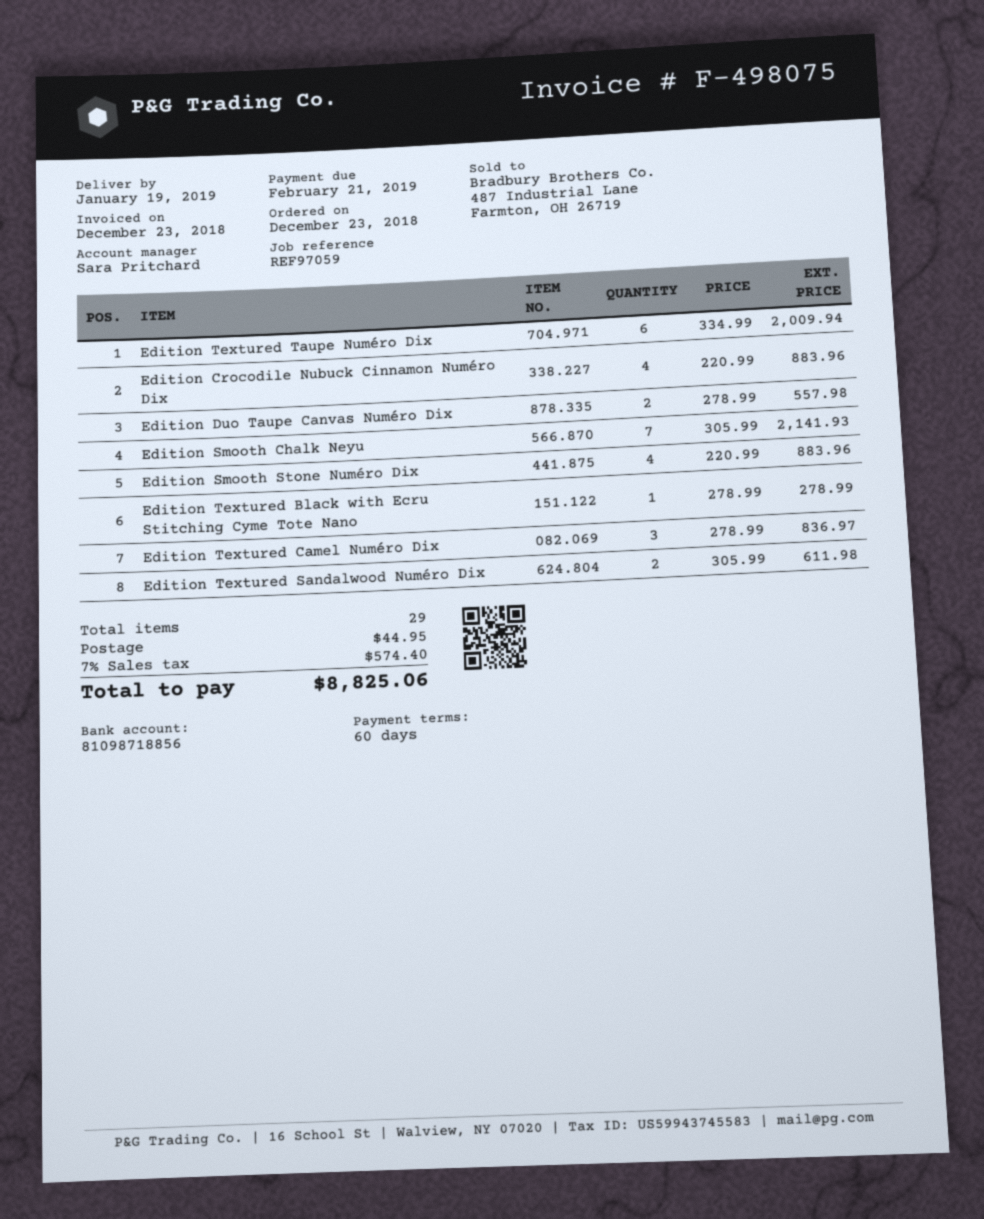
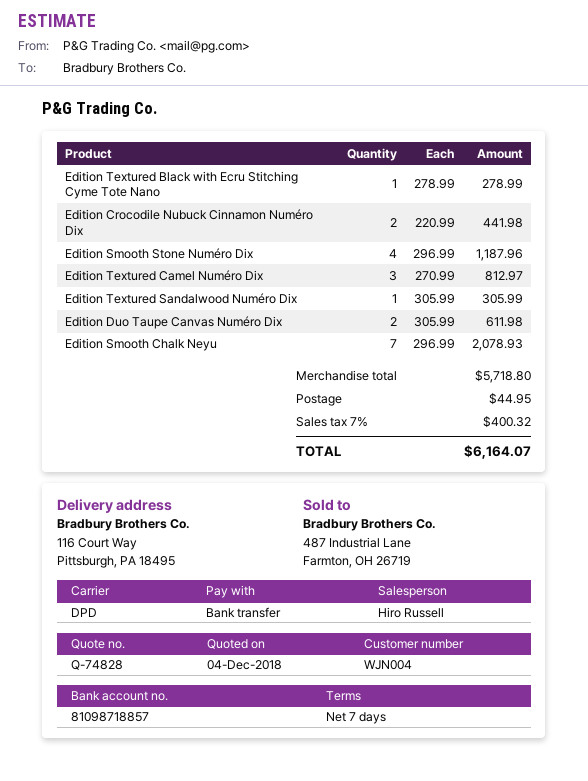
payment terms: 60 days -> 7 days
sales rep: Sara Pritchard -> Hiro Russell
bank account: 81098718856 -> 81098718857
Edition Textured Taupe Numéro Dix: 6 x 334.99 = 2009.94 -> none
Edition Crocodile Nubuck Cinnamon Numéro Dix: 4 x 220.99 = 883.96 -> 2 x 220.99 = 441.98
Edition Duo Taupe Canvas Numéro Dix: 2 x 278.99 = 557.98 -> 2 x 305.99 = 611.98
Edition Smooth Chalk Neyu: 7 x 305.99 = 2141.93 -> 7 x 296.99 = 2078.93
Edition Smooth Stone Numéro Dix: 4 x 220.99 = 883.96 -> 4 x 296.99 = 1187.96
Edition Textured Camel Numéro Dix: 3 x 278.99 = 836.97 -> 3 x 270.99 = 812.97
Edition Textured Sandalwood Numéro Dix: 2 x 305.99 = 611.98 -> 1 x 305.99 = 305.99
tax: 7% = 574.40 -> 7% = 400.32
total: 8825.06 -> 6164.07

